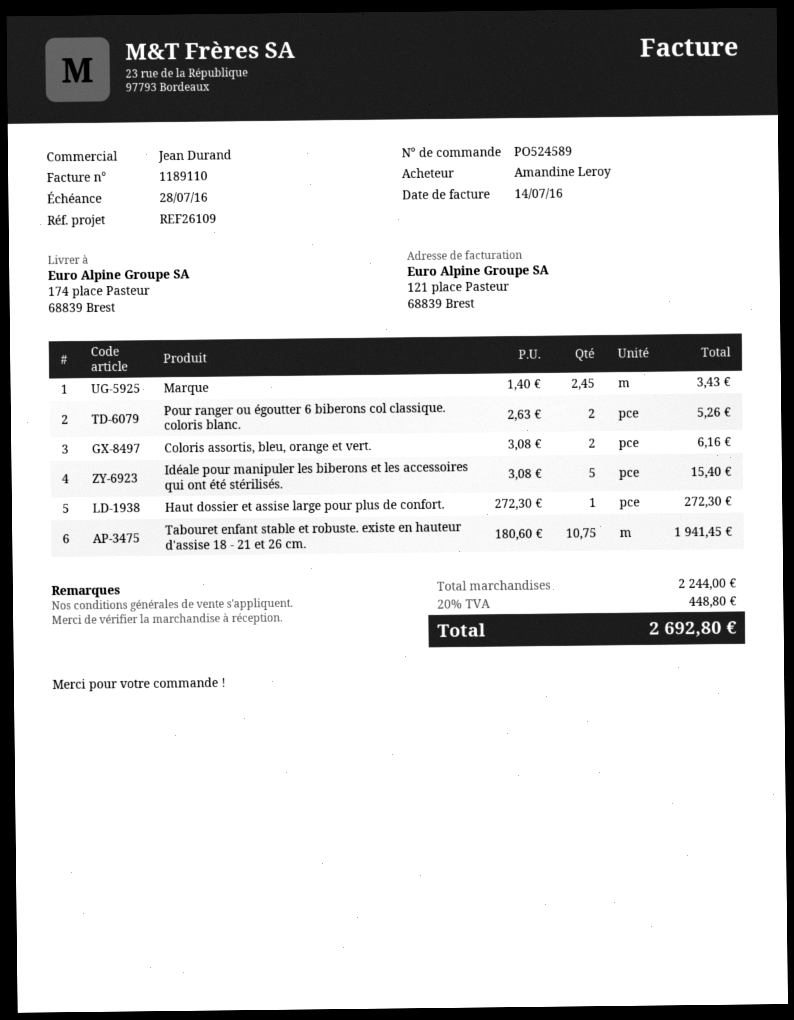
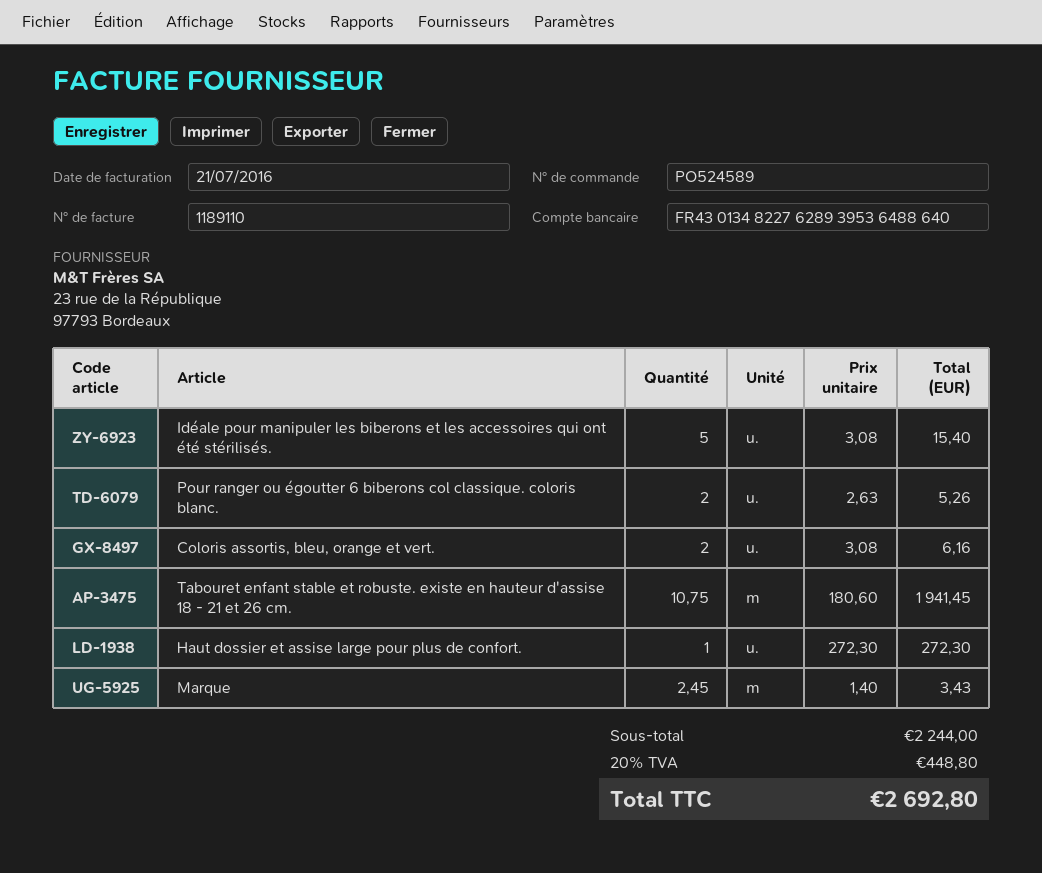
invoice date: 2016-07-14 -> 2016-07-21

